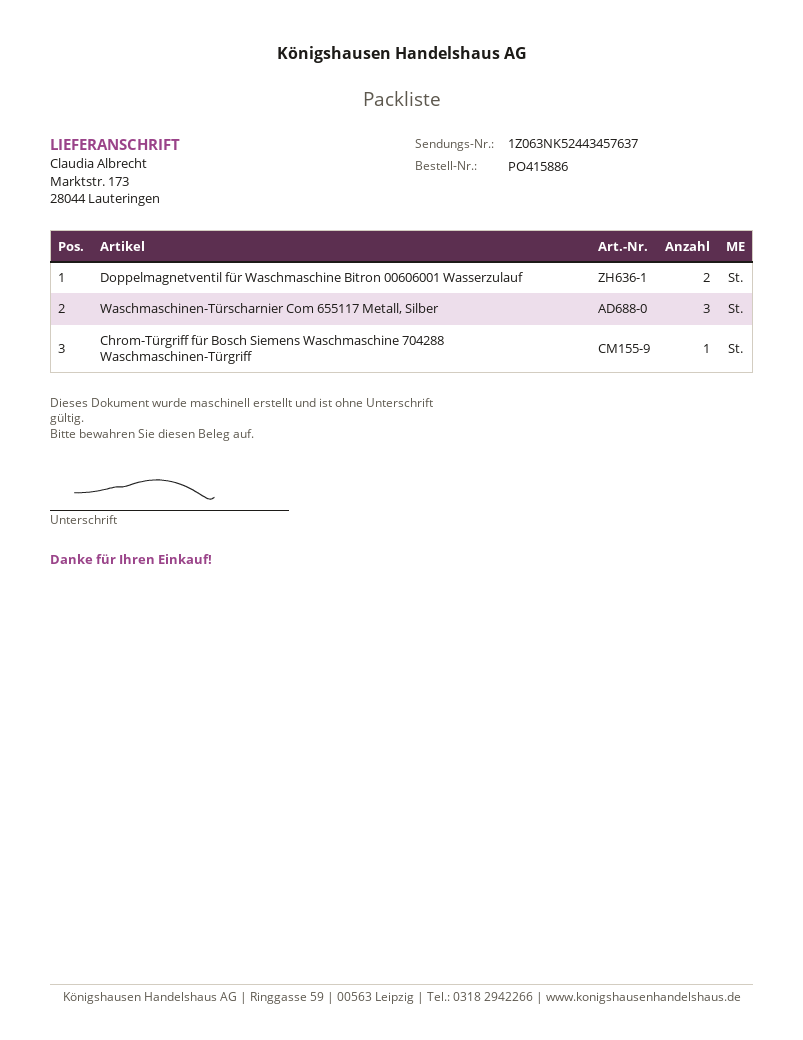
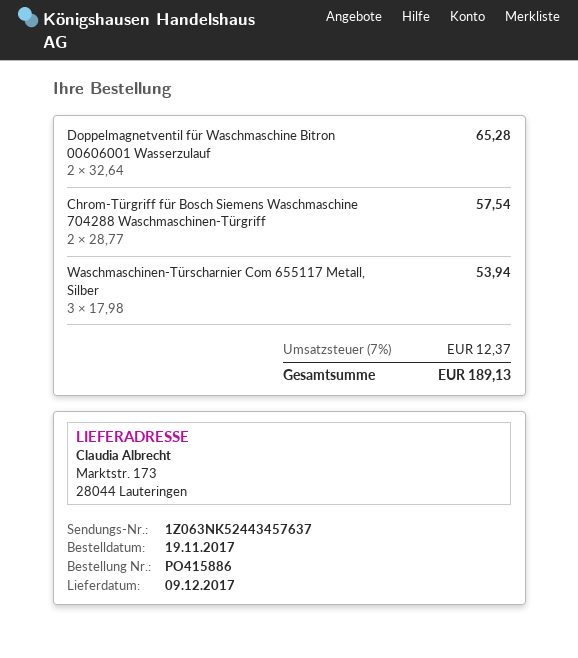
Chrom-Türgriff für Bosch Siemens Waschmaschine 704288 Waschmaschinen-Türgriff: 1 -> 2

